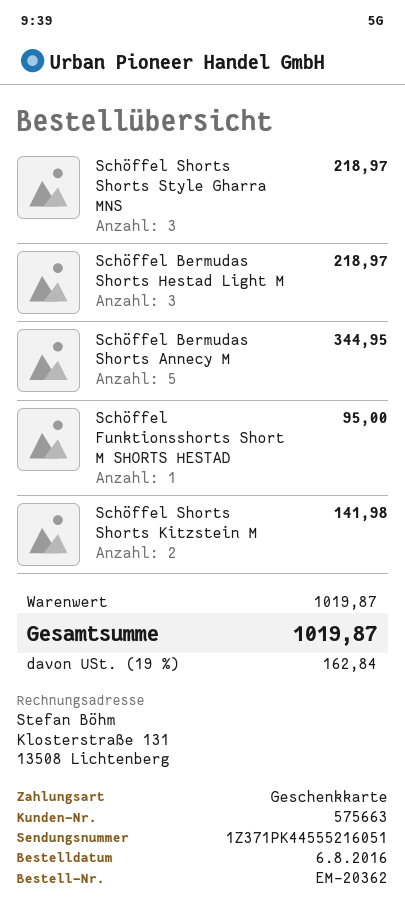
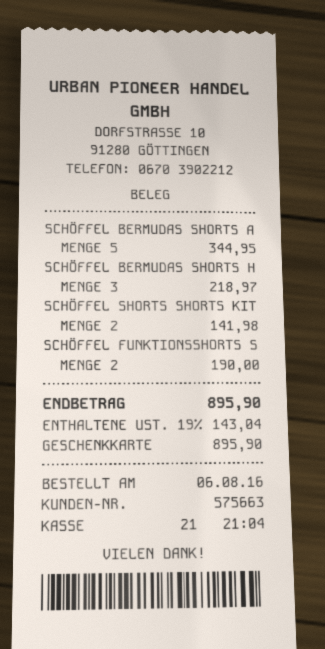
Schöffel Shorts Shorts Style Gharra MNS: 3 for 218.97 -> none
Schöffel Funktionsshorts Short M SHORTS HESTAD: 1 for 95.00 -> 2 for 190.00
tax: 19% = 162.84 -> 19% = 143.04
total: 1019.87 -> 895.90

